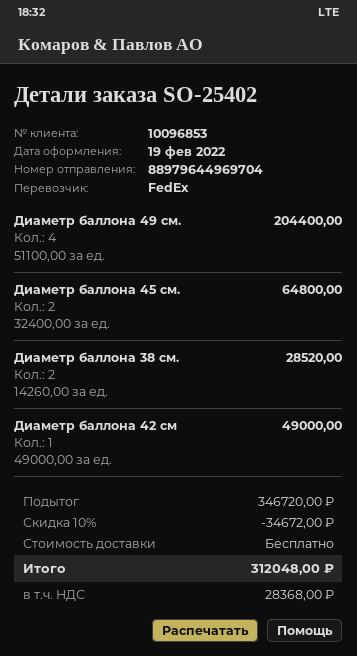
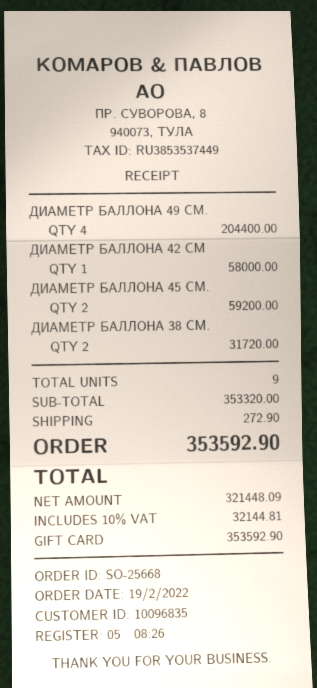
order number: SO-25402 -> SO-25668
customer number: 10096853 -> 10096835
Диаметр баллона 45 см.: 2 for 64800.00 -> 2 for 59200.00
Диаметр баллона 38 см.: 2 for 28520.00 -> 2 for 31720.00
Диаметр баллона 42 см: 1 for 49000.00 -> 1 for 58000.00
subtotal: 346720.00 -> 353320.00
discount: 10% = 34672.00 -> none
shipping: 0.00 -> 272.90
tax: 28368.00 -> 32144.81
total: 312048.00 -> 353592.90

